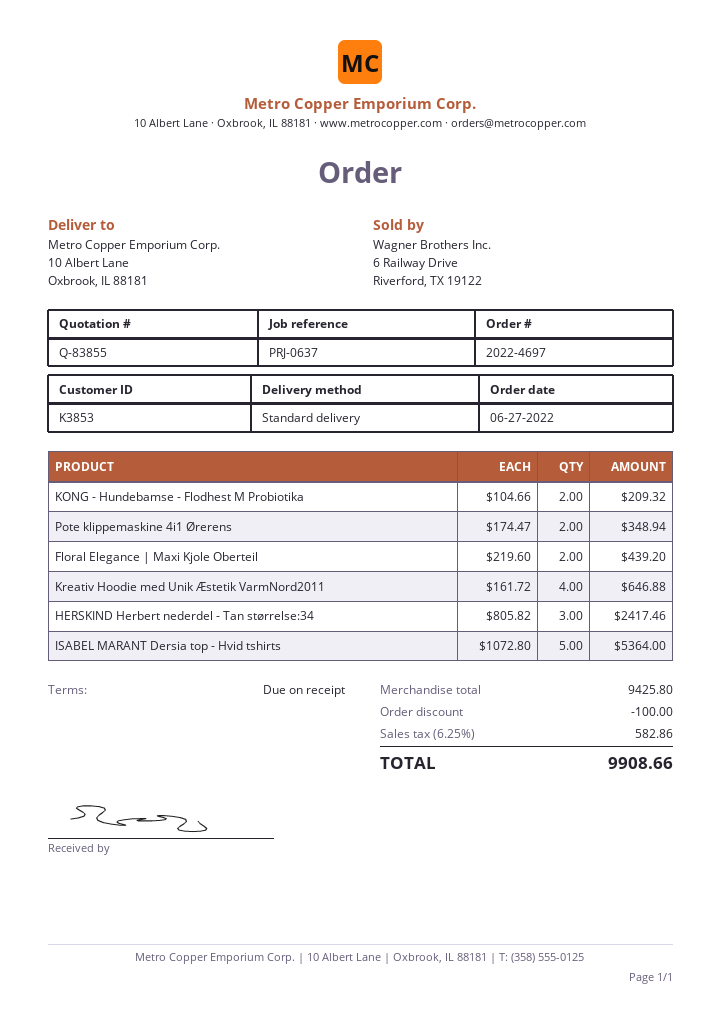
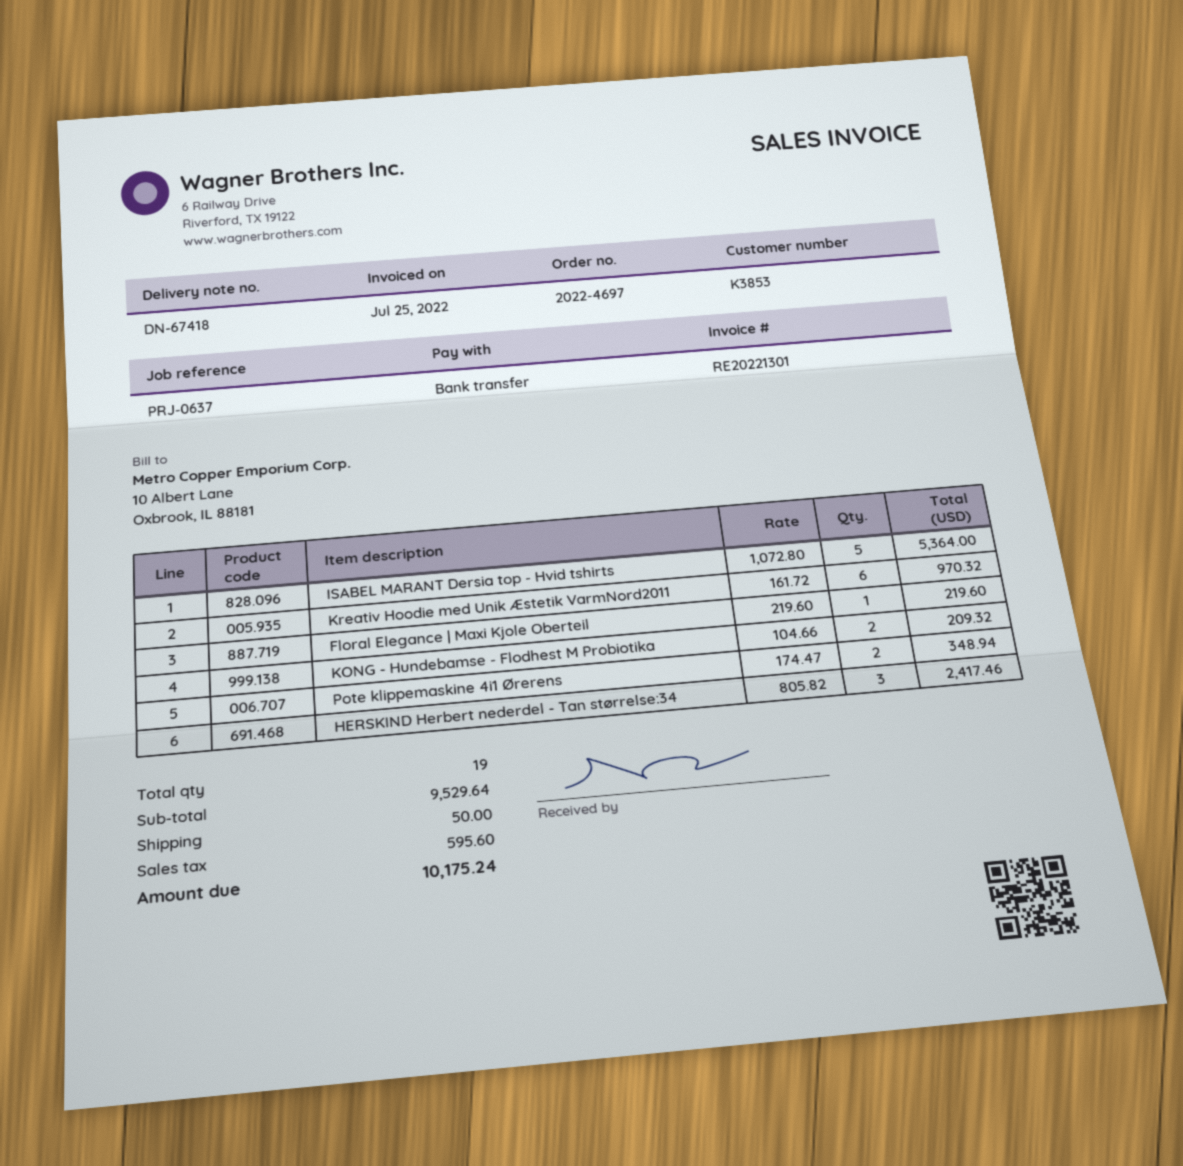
Floral Elegance | Maxi Kjole Oberteil: 2 x 219.60 = 439.20 -> 1 x 219.60 = 219.60
Kreativ Hoodie med Unik Æstetik VarmNord2011: 4 x 161.72 = 646.88 -> 6 x 161.72 = 970.32
subtotal: 9425.80 -> 9529.64
discount: 100.00 -> none
shipping: none -> 50.00
tax: 582.86 -> 595.60
total: 9908.66 -> 10175.24

